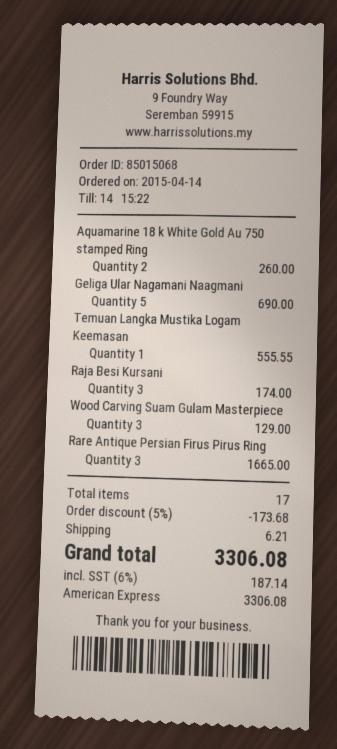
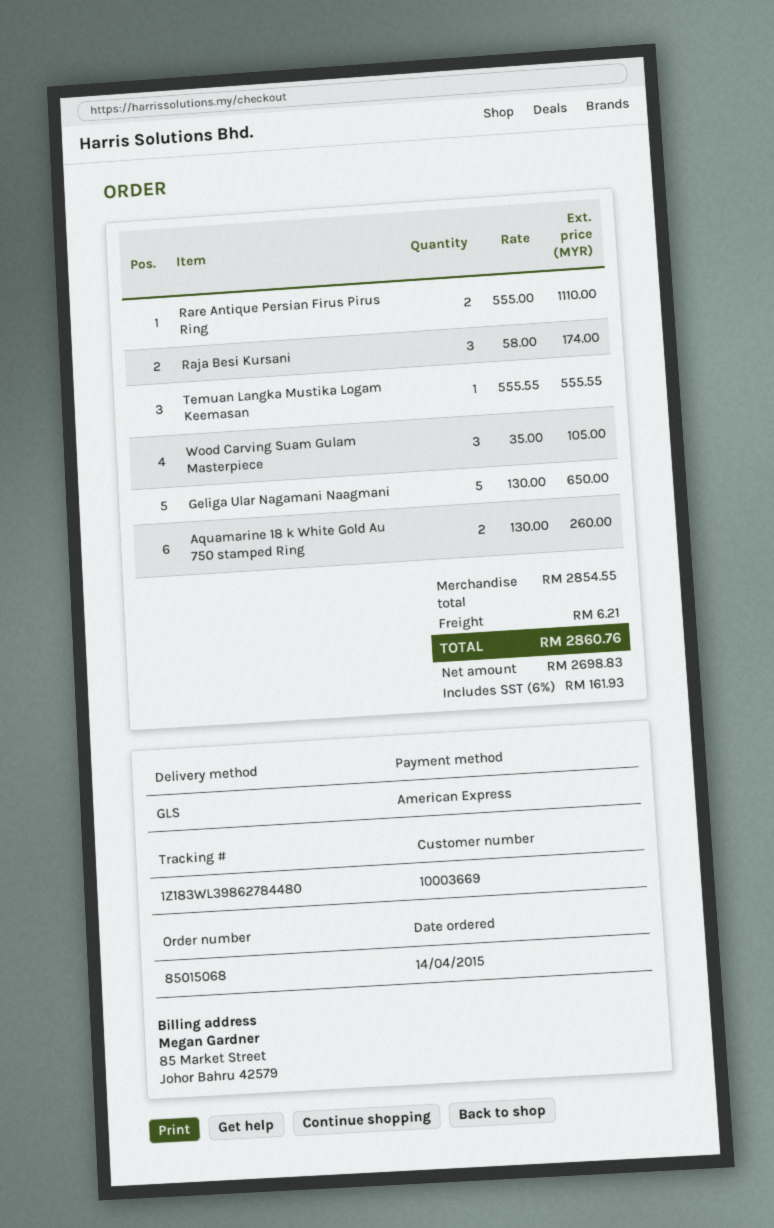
Geliga Ular Nagamani Naagmani: 5 for 690.00 -> 5 for 650.00
Wood Carving Suam Gulam Masterpiece: 3 for 129.00 -> 3 for 105.00
Rare Antique Persian Firus Pirus Ring: 3 for 1665.00 -> 2 for 1110.00
discount: 5% = 173.68 -> none
tax: 6% = 187.14 -> 6% = 161.93
total: 3306.08 -> 2860.76

